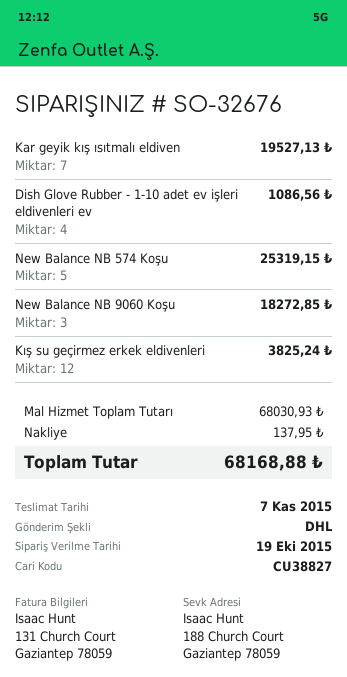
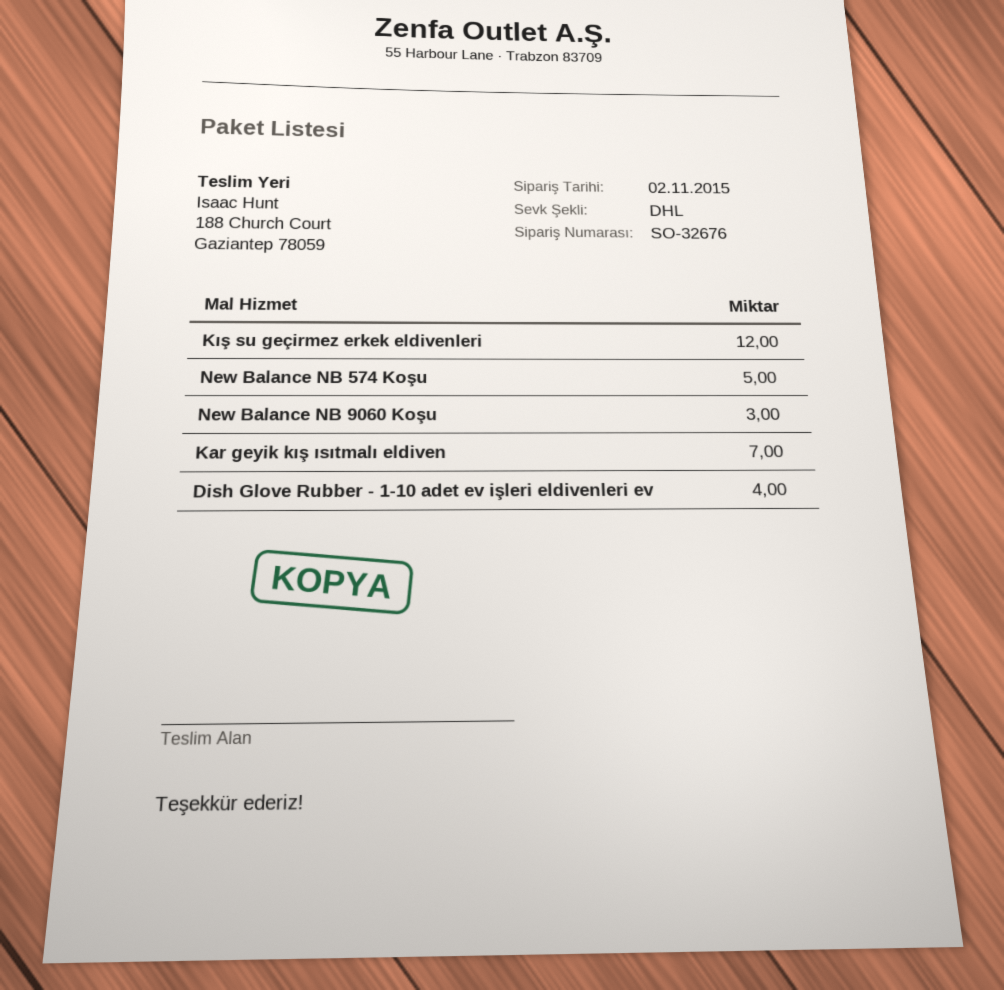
order date: 2015-10-19 -> 2015-11-02

